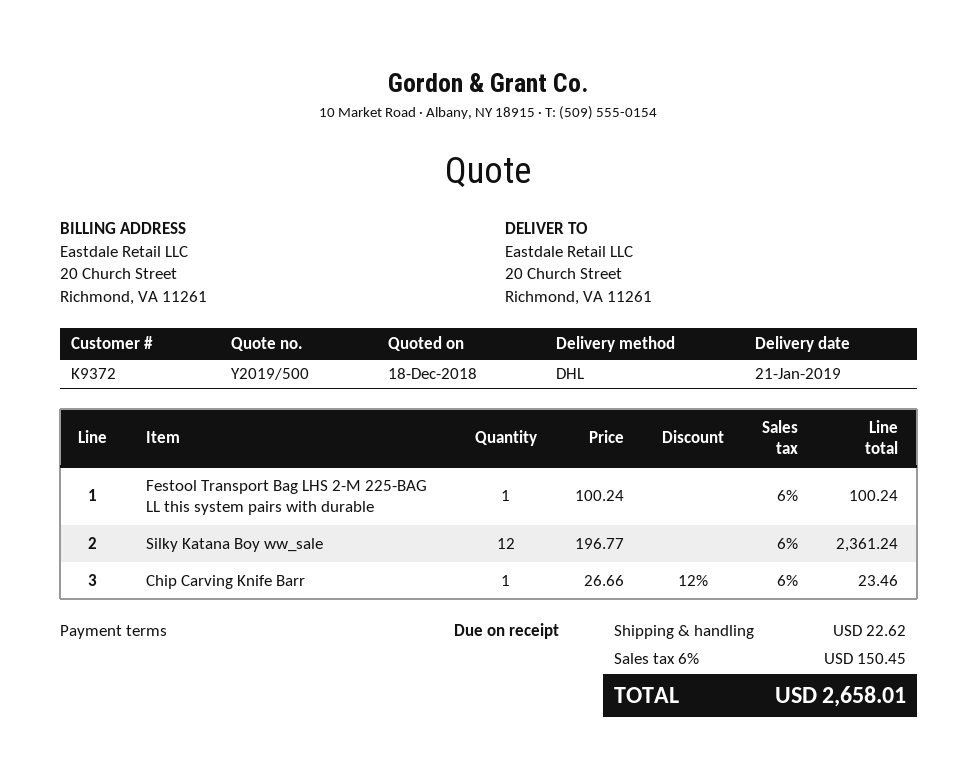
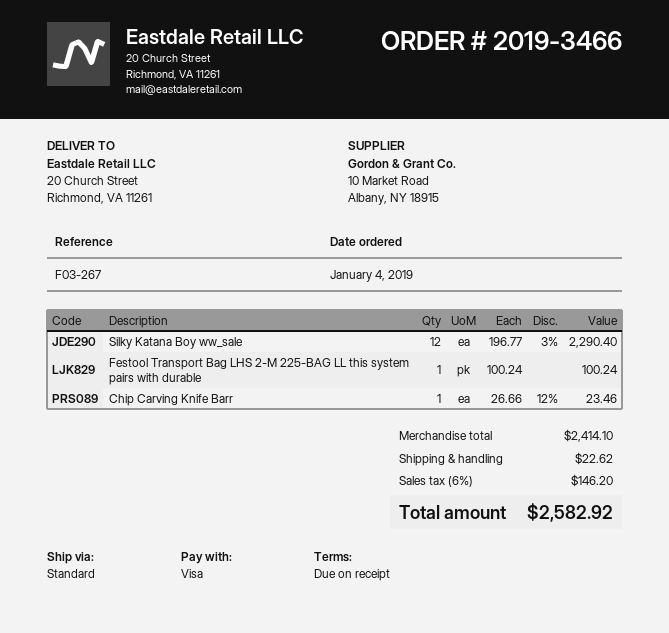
shipping method: DHL -> standard
Silky Katana Boy ww_sale: 12 x 196.77 = 2361.24 -> 12 x 196.77 - 3% = 2290.40
tax: 6% = 150.45 -> 6% = 146.20
total: 2658.01 -> 2582.92

